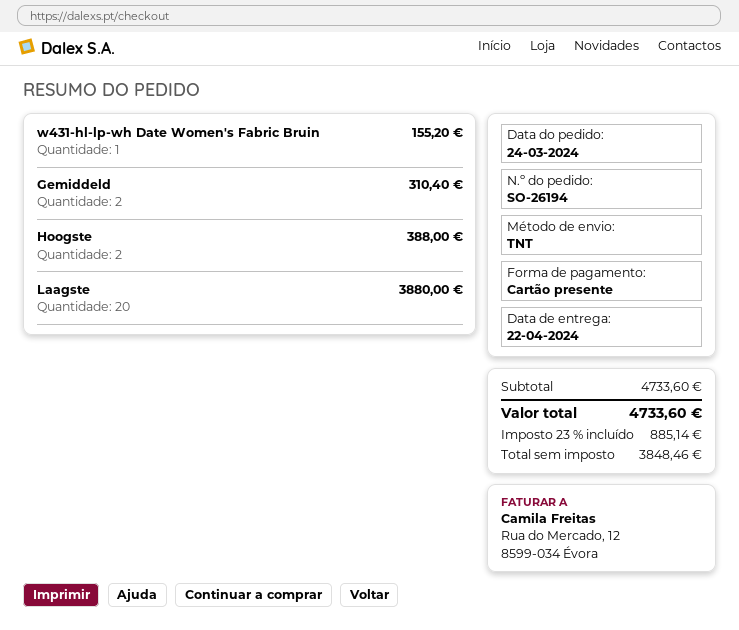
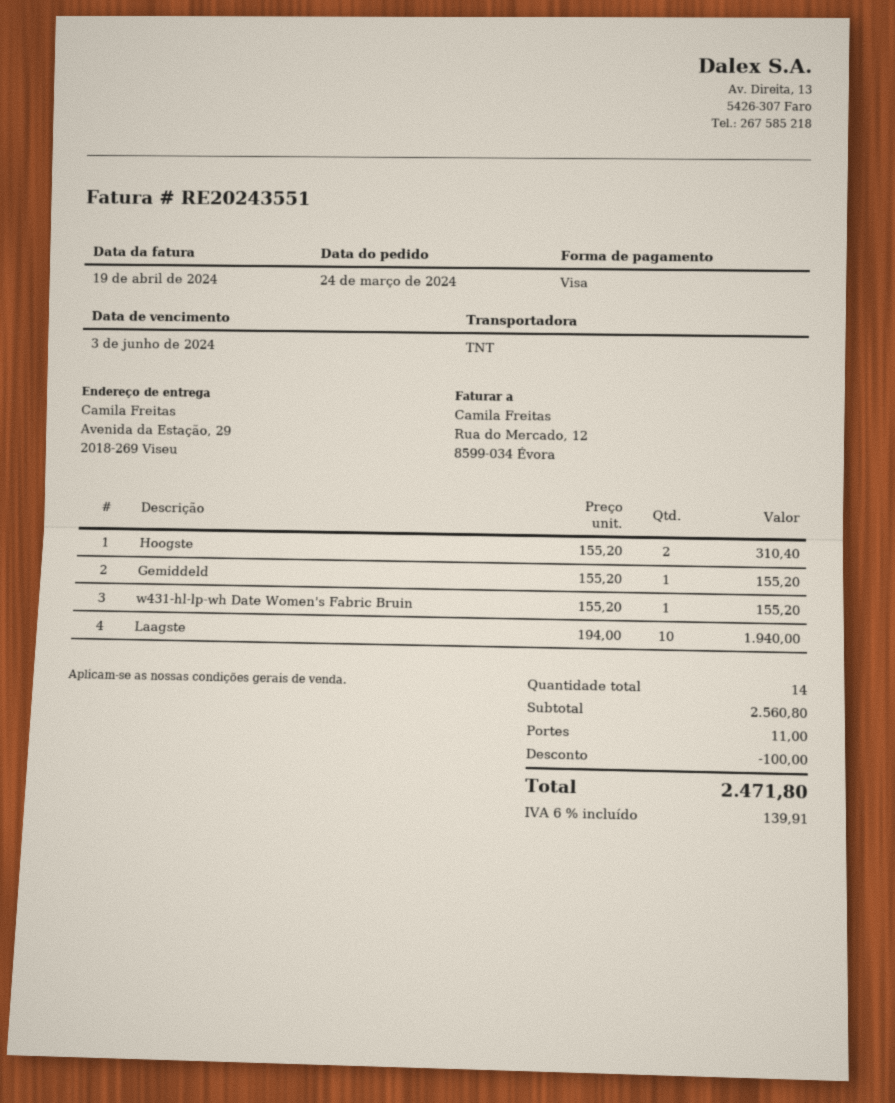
payment method: gift card -> Visa
Gemiddeld: 2 for 310.40 -> 1 for 155.20
Hoogste: 2 for 388.00 -> 2 for 310.40
Laagste: 20 for 3880.00 -> 10 for 1940.00
subtotal: 4733.60 -> 2560.80
discount: none -> 100.00
shipping: none -> 11.00
tax: 23% = 885.14 -> 6% = 139.91
total: 4733.60 -> 2471.80

